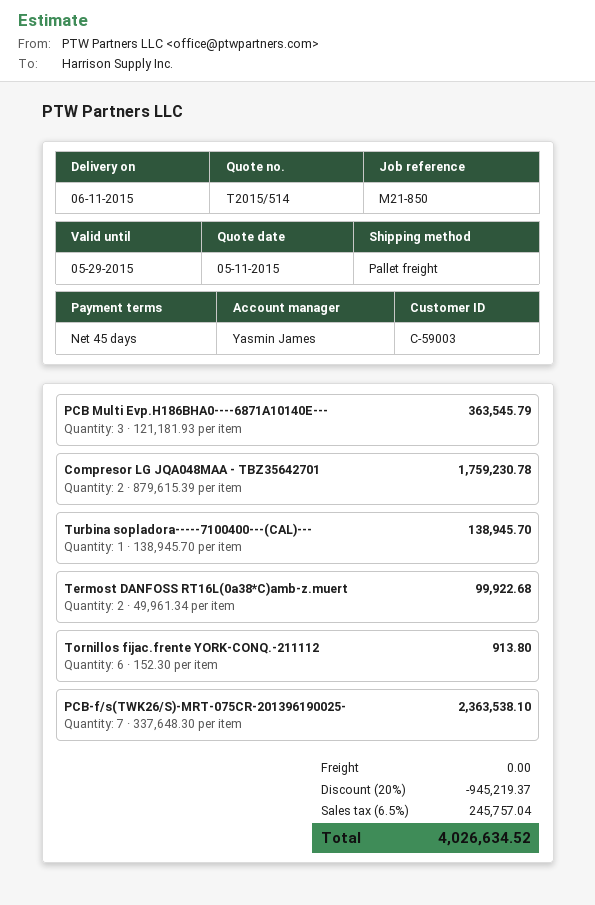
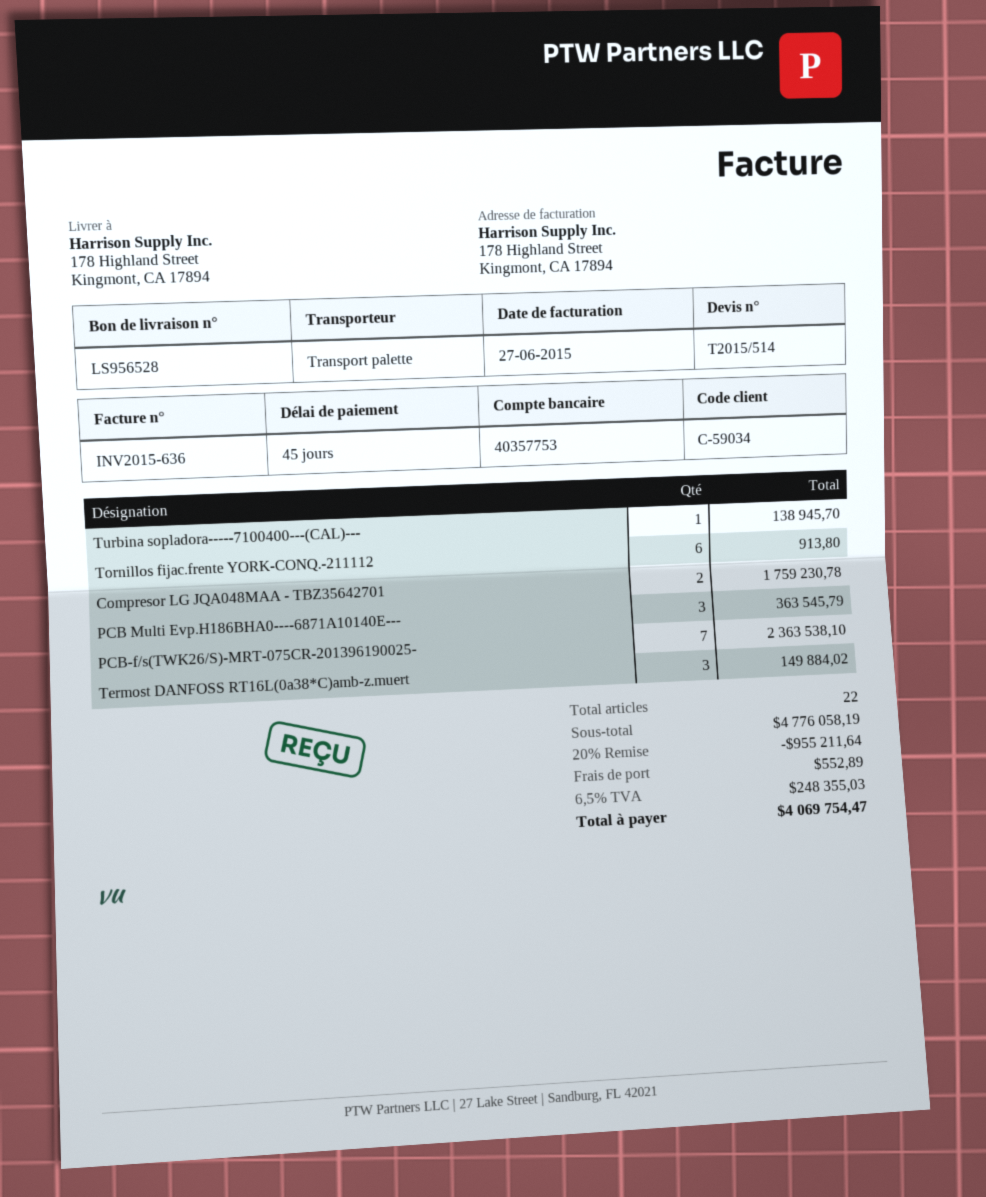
customer number: C-59003 -> C-59034
Termost DANFOSS RT16L(0a38*C)amb-z.muert: 2 for 99922.68 -> 3 for 149884.02
discount: 20% = 945219.37 -> 20% = 955211.64
shipping: 0.00 -> 552.89
tax: 6.5% = 245757.04 -> 6.5% = 248355.03
total: 4026634.52 -> 4069754.47

